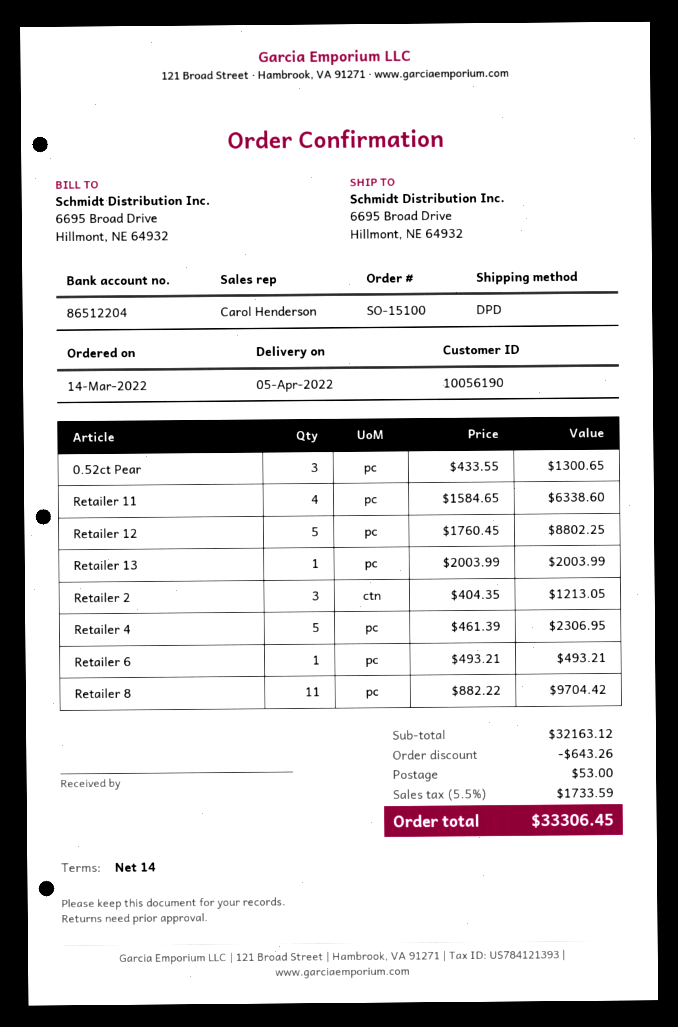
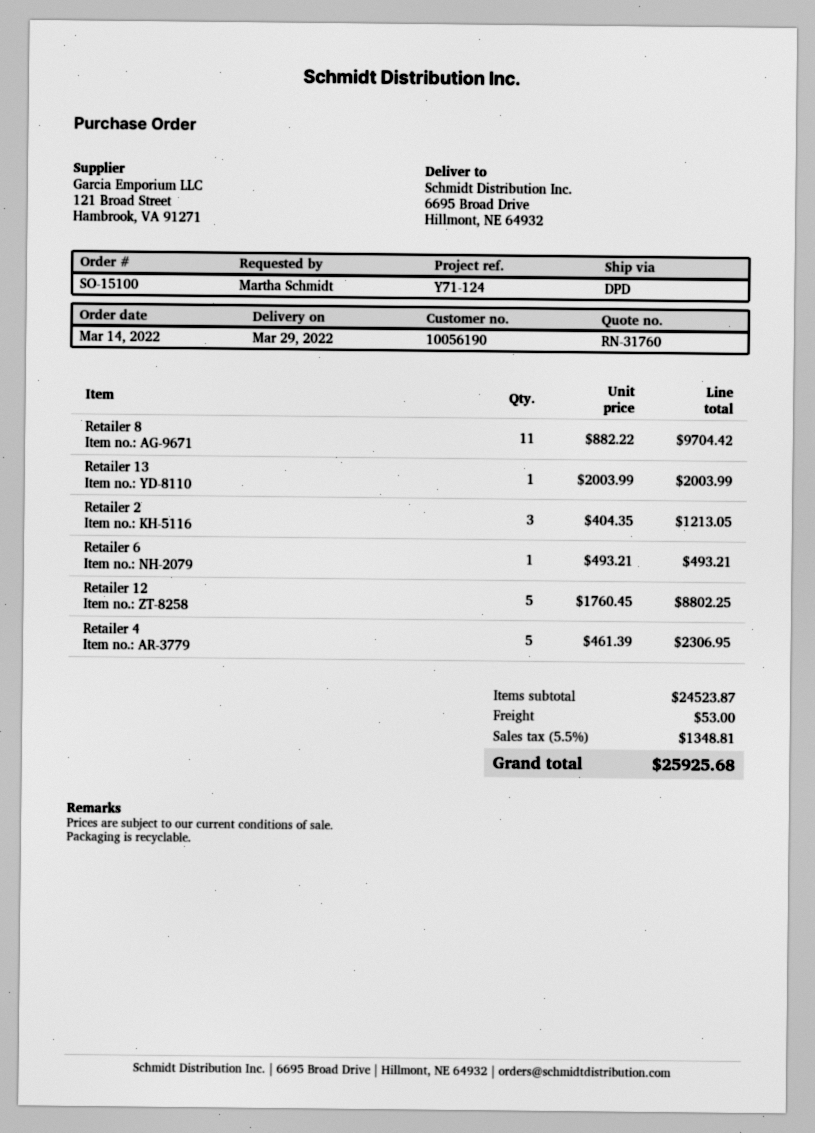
delivery date: 2022-04-05 -> 2022-03-29
0.52ct Pear: 3 x 433.55 = 1300.65 -> none
Retailer 11: 4 x 1584.65 = 6338.60 -> none
subtotal: 32163.12 -> 24523.87
discount: 643.26 -> none
tax: 5.5% = 1733.59 -> 5.5% = 1348.81
total: 33306.45 -> 25925.68

